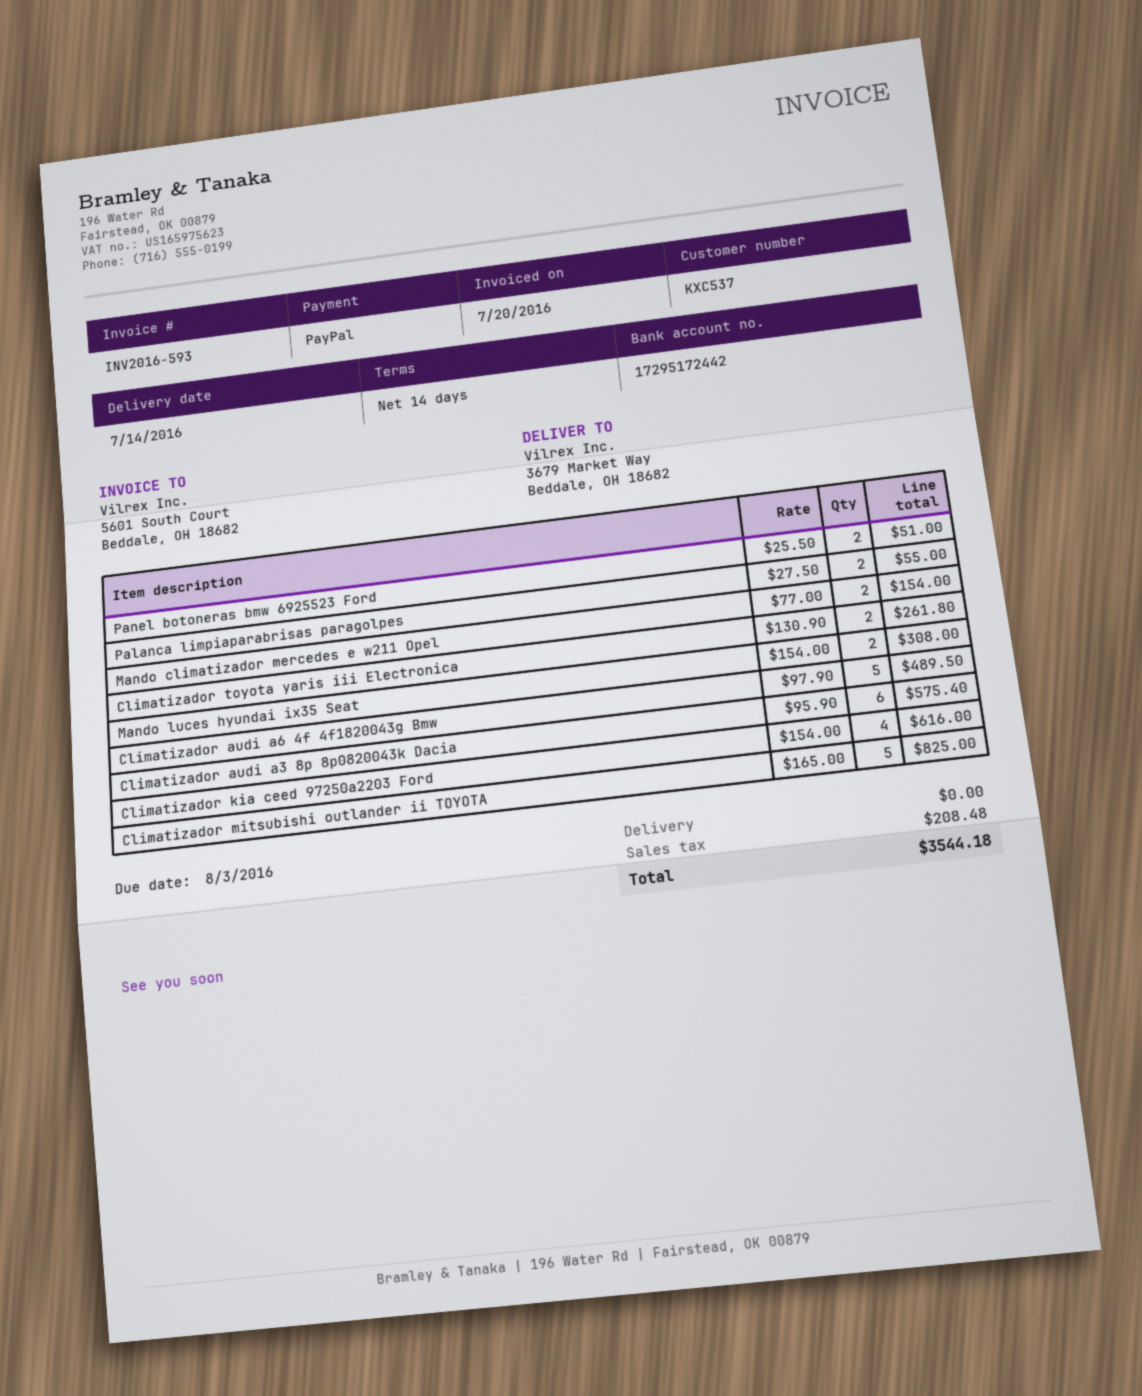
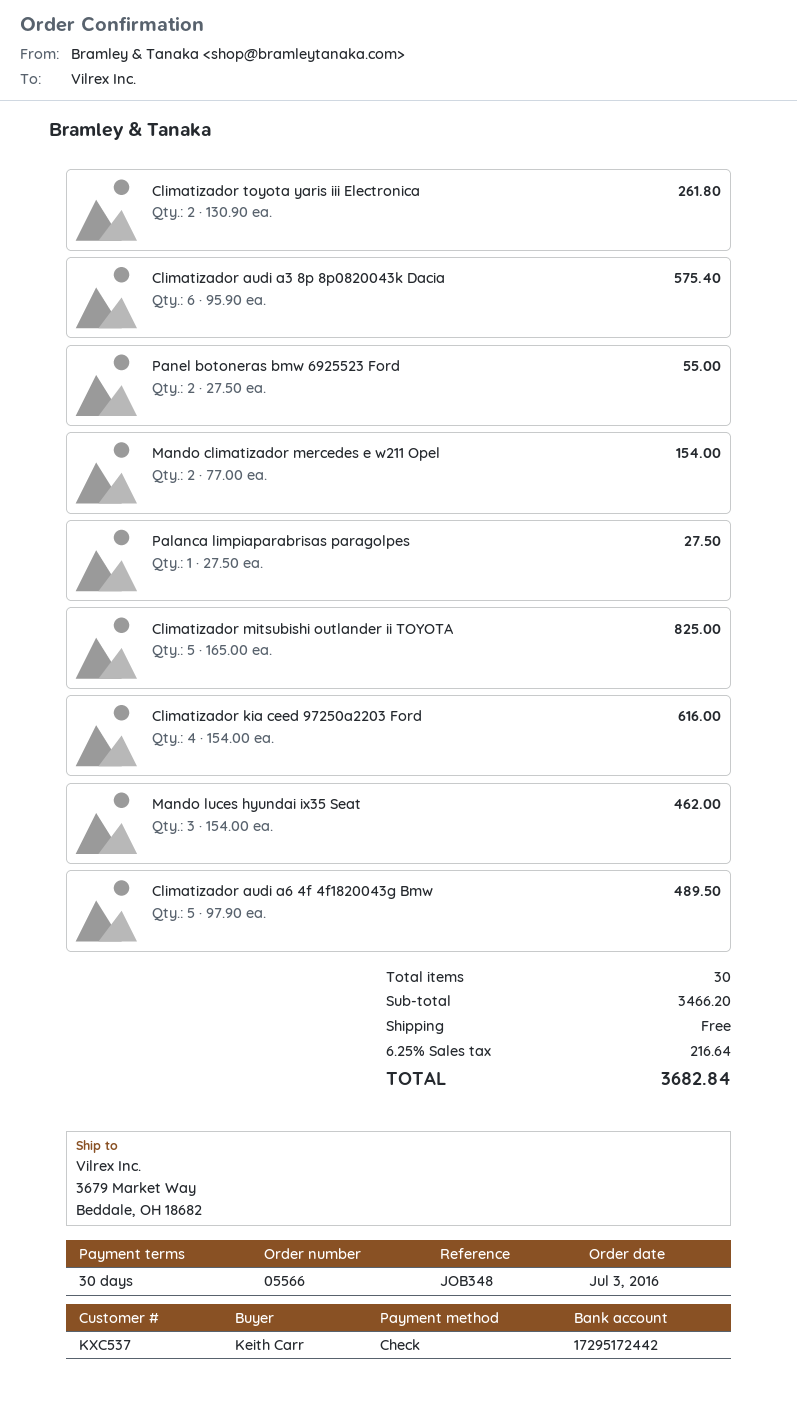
payment terms: 14 days -> 30 days
payment method: PayPal -> cheque
Panel botoneras bmw 6925523 Ford: 2 x 25.50 = 51.00 -> 2 x 27.50 = 55.00
Palanca limpiaparabrisas paragolpes: 2 x 27.50 = 55.00 -> 1 x 27.50 = 27.50
Mando luces hyundai ix35 Seat: 2 x 154.00 = 308.00 -> 3 x 154.00 = 462.00
tax: 208.48 -> 216.64
total: 3544.18 -> 3682.84

